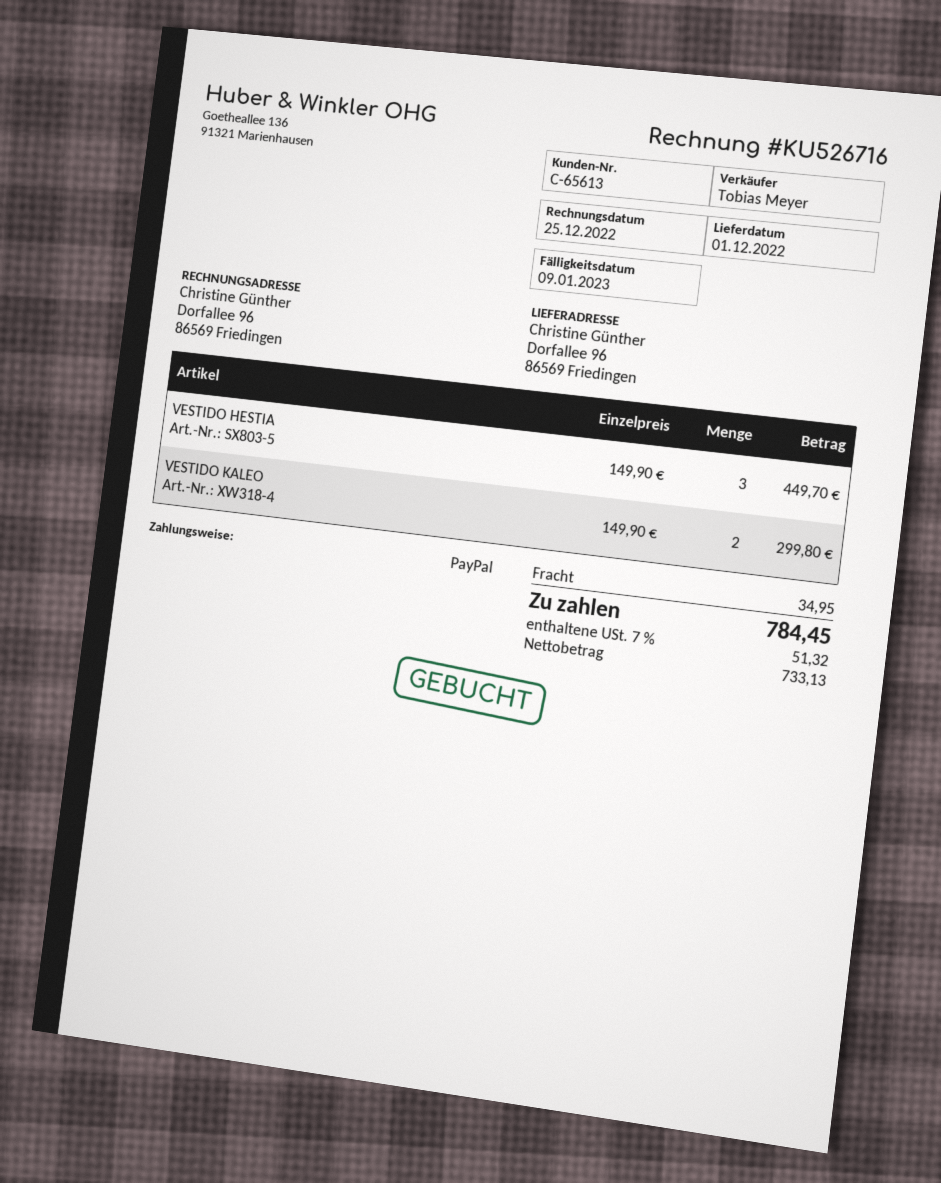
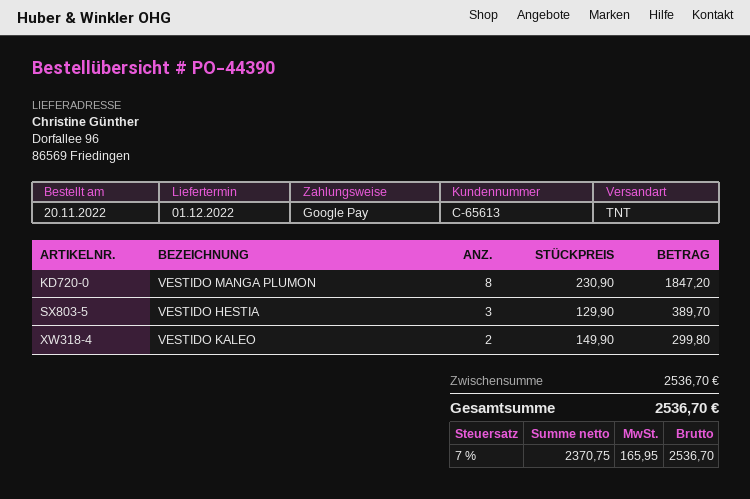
payment method: PayPal -> Google Pay
VESTIDO HESTIA: 3 x 149.90 = 449.70 -> 3 x 129.90 = 389.70
VESTIDO MANGA PLUMON: none -> 8 x 230.90 = 1847.20
shipping: 34.95 -> none
net: 733.13 -> 2370.75
tax: 7% = 51.32 -> 7% = 165.95
total: 784.45 -> 2536.70

